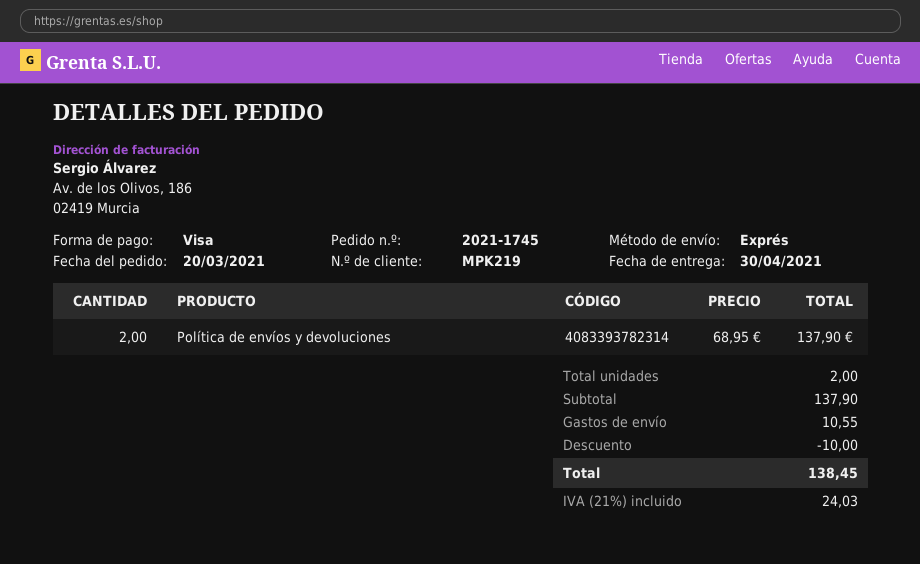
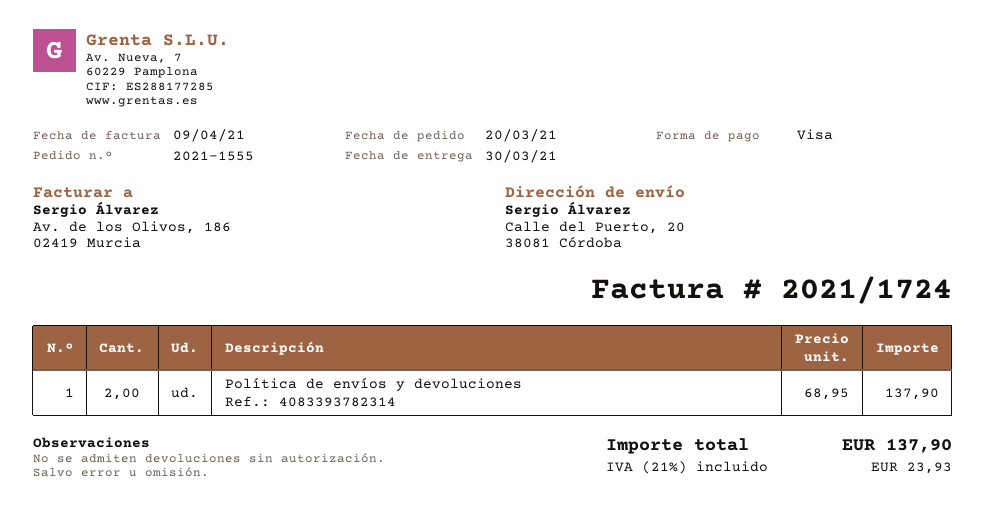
order number: 2021-1745 -> 2021-1555
delivery date: 2021-04-30 -> 2021-03-30
discount: 10.00 -> none
shipping: 10.55 -> none
tax: 21% = 24.03 -> 21% = 23.93
total: 138.45 -> 137.90

